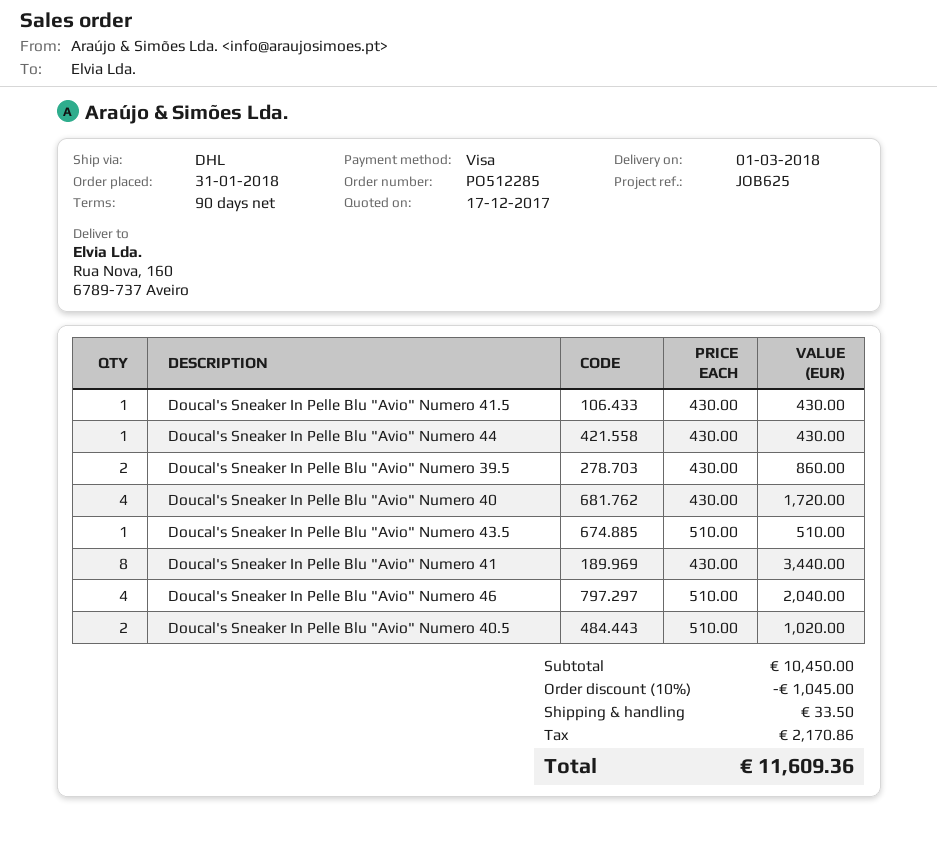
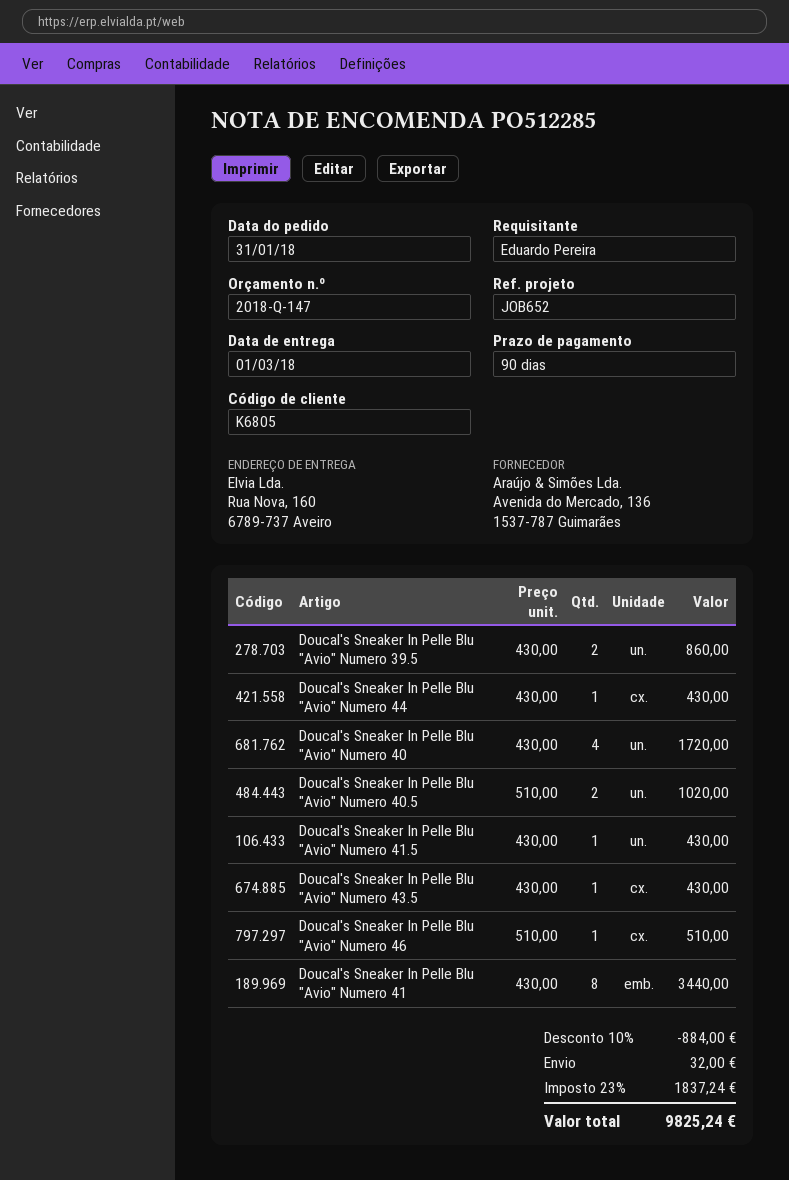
reference: JOB625 -> JOB652
Doucal's Sneaker In Pelle Blu "Avio" Numero 43.5: 1 x 510.00 = 510.00 -> 1 x 430.00 = 430.00
Doucal's Sneaker In Pelle Blu "Avio" Numero 46: 4 x 510.00 = 2040.00 -> 1 x 510.00 = 510.00
discount: 10% = 1045.00 -> 10% = 884.00
shipping: 33.50 -> 32.00
tax: 2170.86 -> 1837.24
total: 11609.36 -> 9825.24

